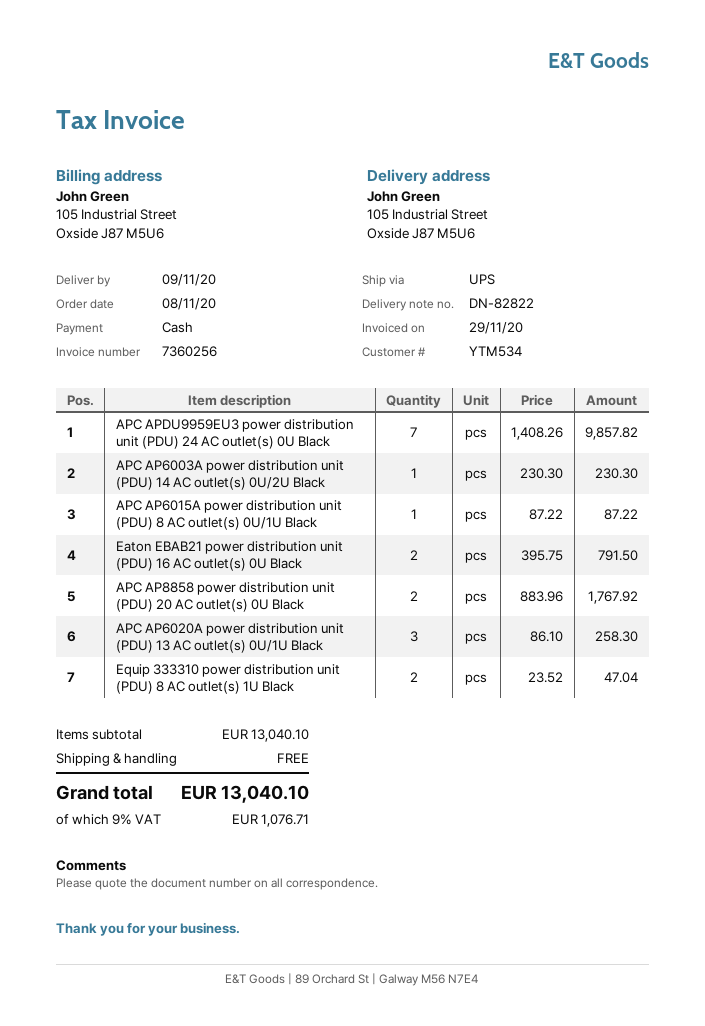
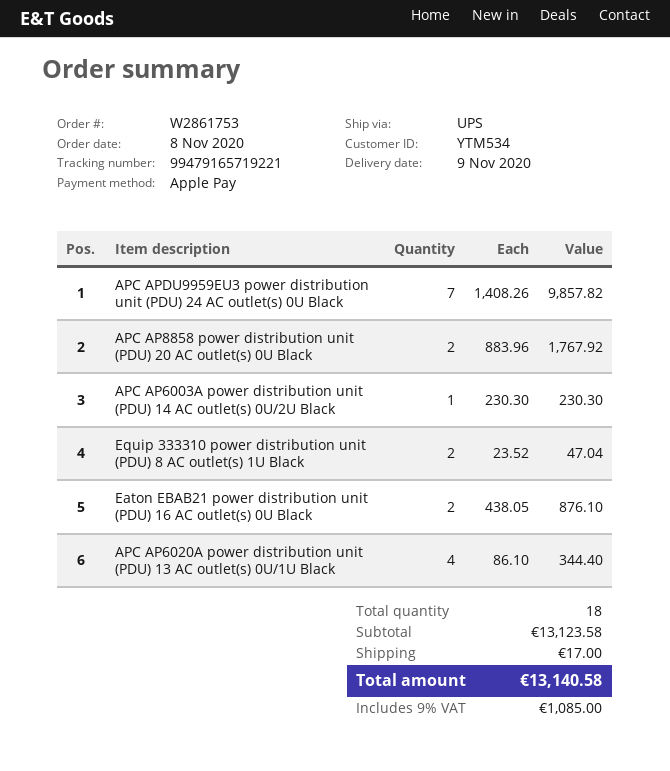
payment method: cash -> Apple Pay
APC AP6015A power distribution unit (PDU) 8 AC outlet(s) 0U/1U Black: 1 x 87.22 = 87.22 -> none
Eaton EBAB21 power distribution unit (PDU) 16 AC outlet(s) 0U Black: 2 x 395.75 = 791.50 -> 2 x 438.05 = 876.10
APC AP6020A power distribution unit (PDU) 13 AC outlet(s) 0U/1U Black: 3 x 86.10 = 258.30 -> 4 x 86.10 = 344.40
subtotal: 13040.10 -> 13123.58
shipping: 0.00 -> 17.00
tax: 9% = 1076.71 -> 9% = 1085.00
total: 13040.10 -> 13140.58

